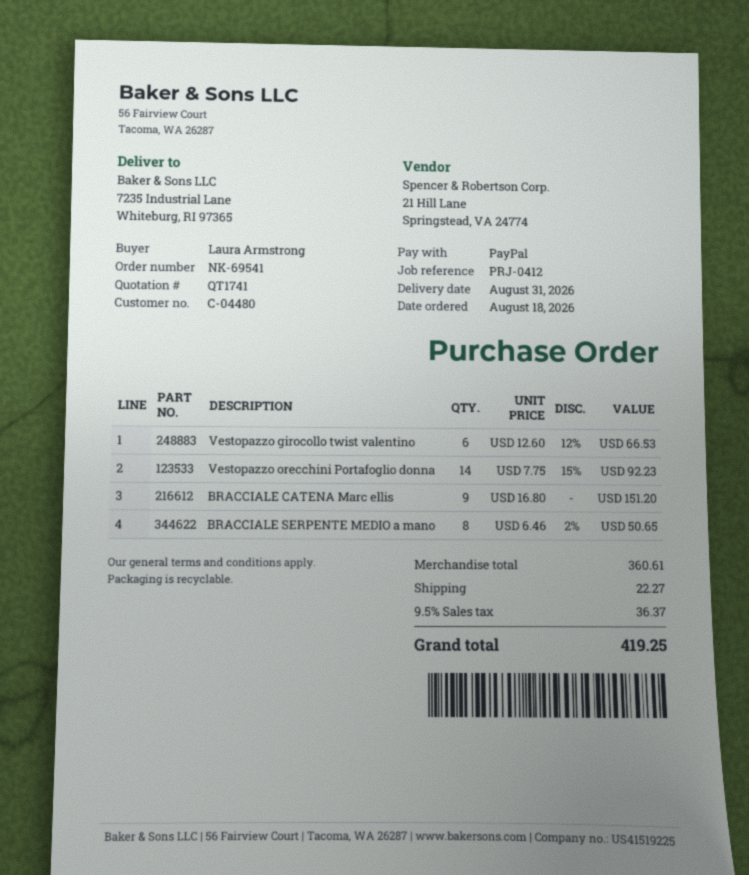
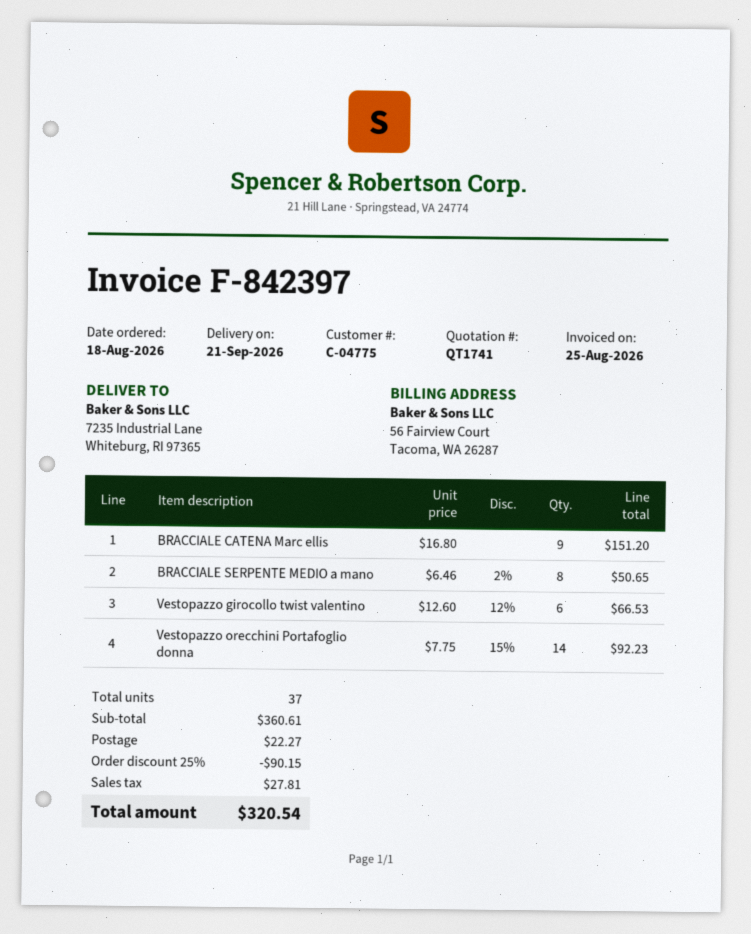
delivery date: 2026-08-31 -> 2026-09-21
customer number: C-04480 -> C-04775
discount: none -> 25% = 90.15
tax: 36.37 -> 27.81
total: 419.25 -> 320.54

